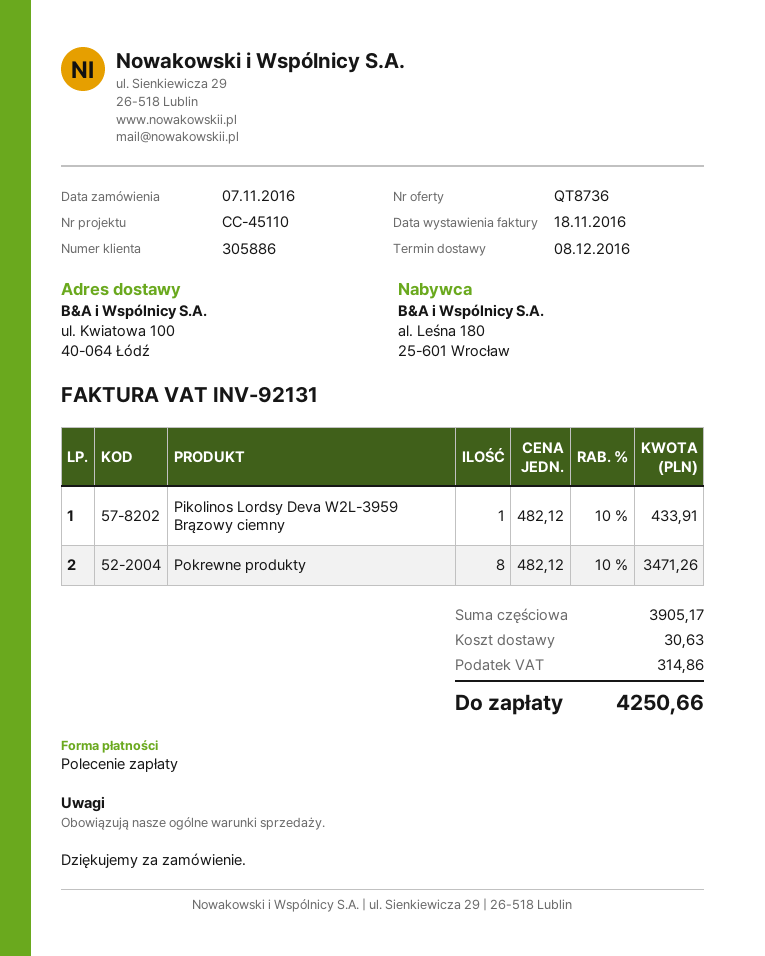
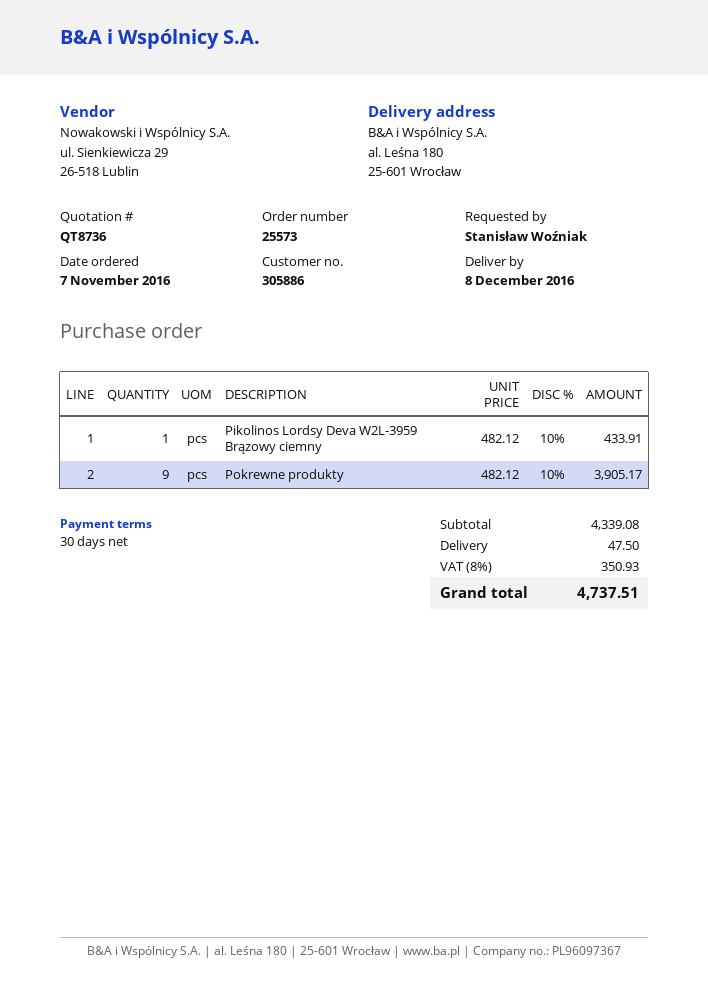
ship to: ul. Kwiatowa 100, 40-064 Łódź -> al. Leśna 180, 25-601 Wrocław
Pokrewne produkty: 8 x 482.12 - 10% = 3471.26 -> 9 x 482.12 - 10% = 3905.17
subtotal: 3905.17 -> 4339.08
shipping: 30.63 -> 47.50
tax: 314.86 -> 350.93
total: 4250.66 -> 4737.51

